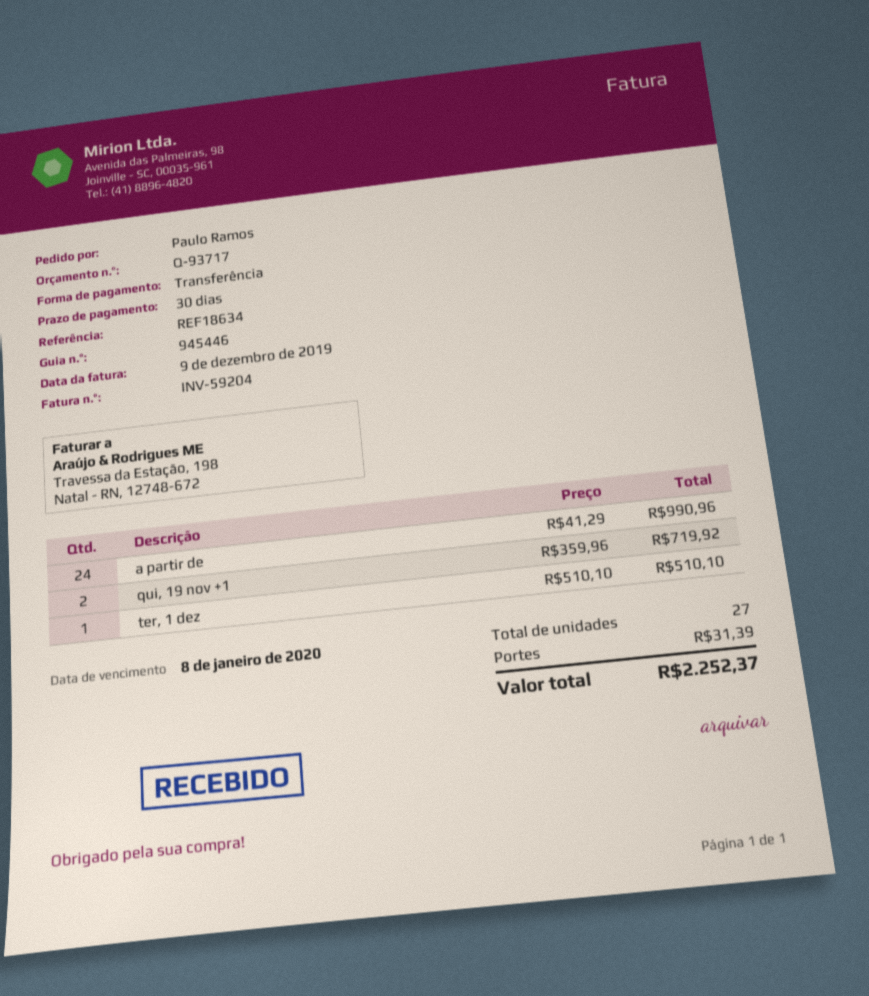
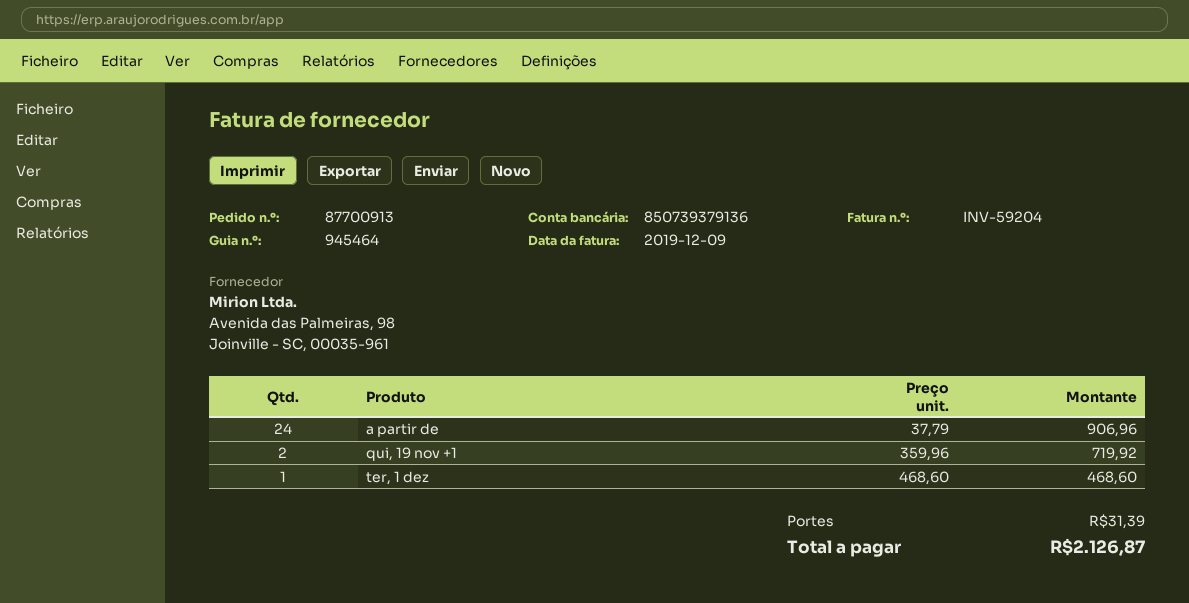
delivery note number: 945446 -> 945464
a partir de: 24 x 41.29 = 990.96 -> 24 x 37.79 = 906.96
ter, 1 dez: 1 x 510.10 = 510.10 -> 1 x 468.60 = 468.60
total: 2252.37 -> 2126.87

